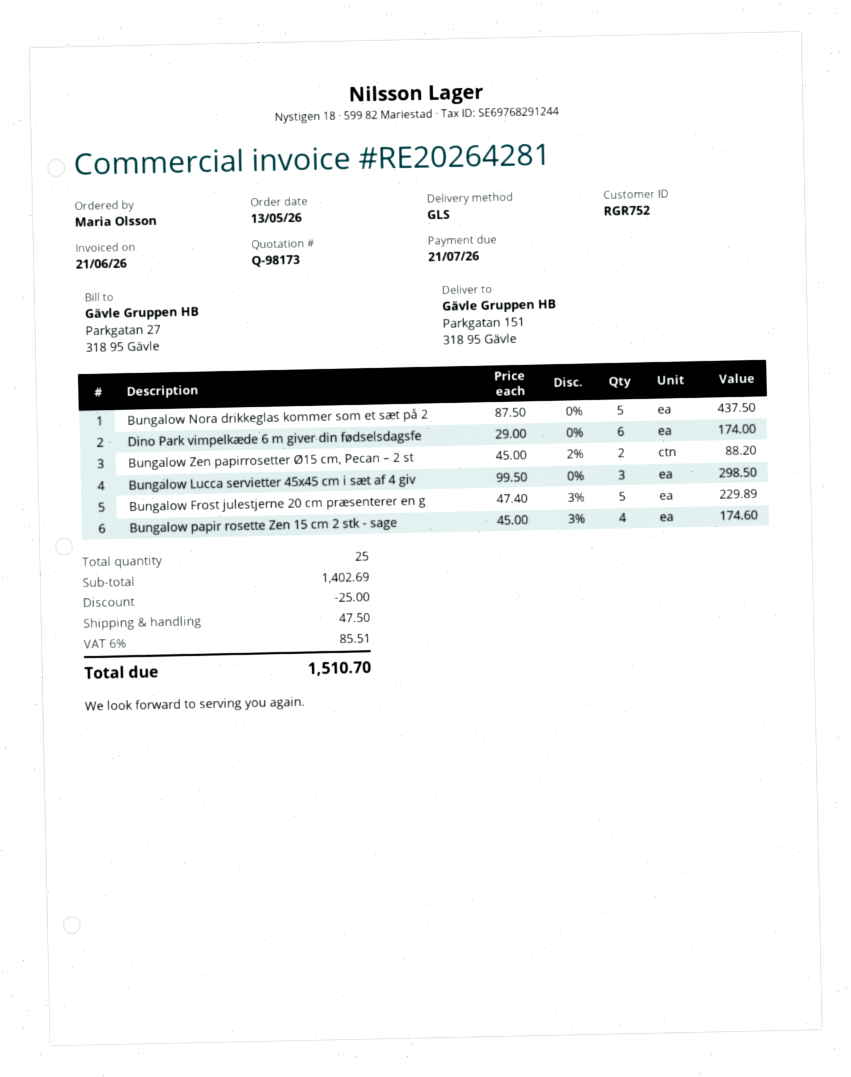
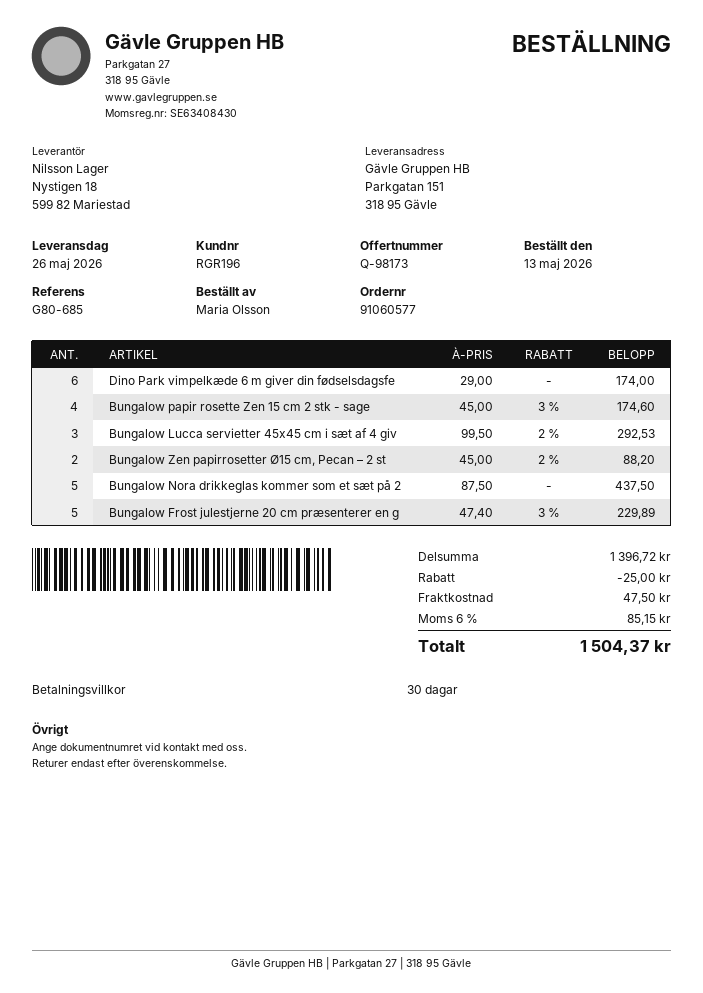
customer number: RGR752 -> RGR196
Bungalow Lucca servietter 45x45 cm i sæt af 4 giv: 3 x 99.50 = 298.50 -> 3 x 99.50 - 2% = 292.53
subtotal: 1402.69 -> 1396.72
tax: 6% = 85.51 -> 6% = 85.15
total: 1510.70 -> 1504.37

